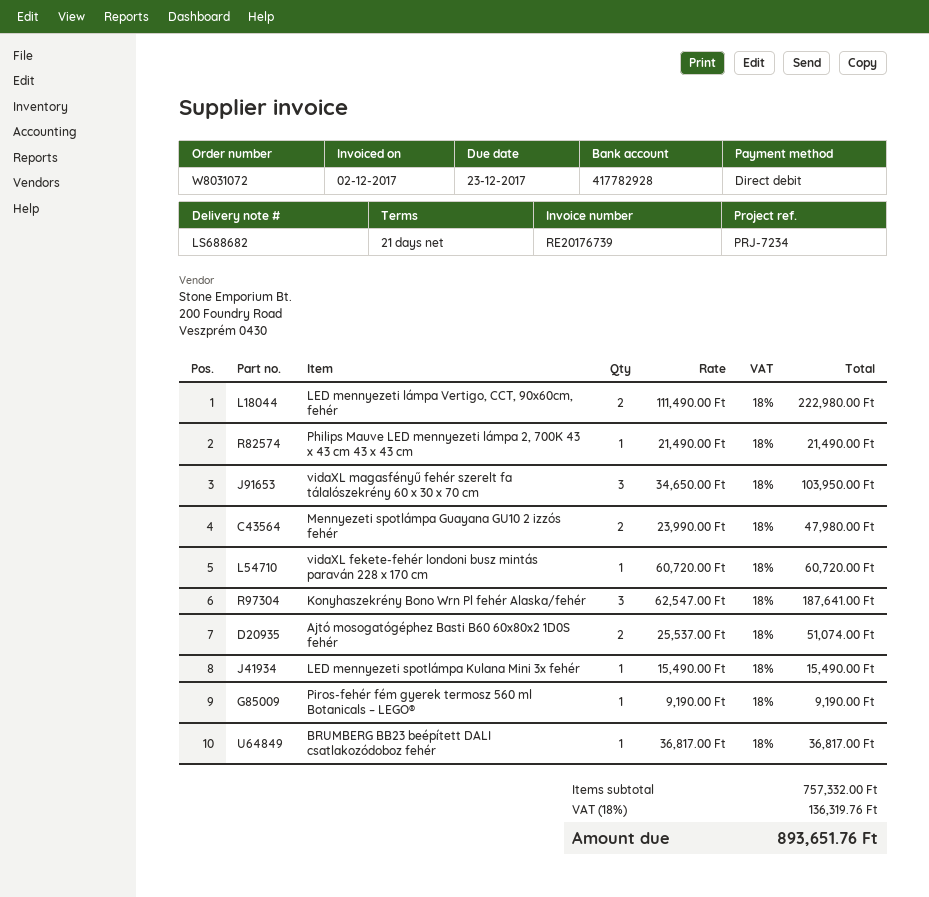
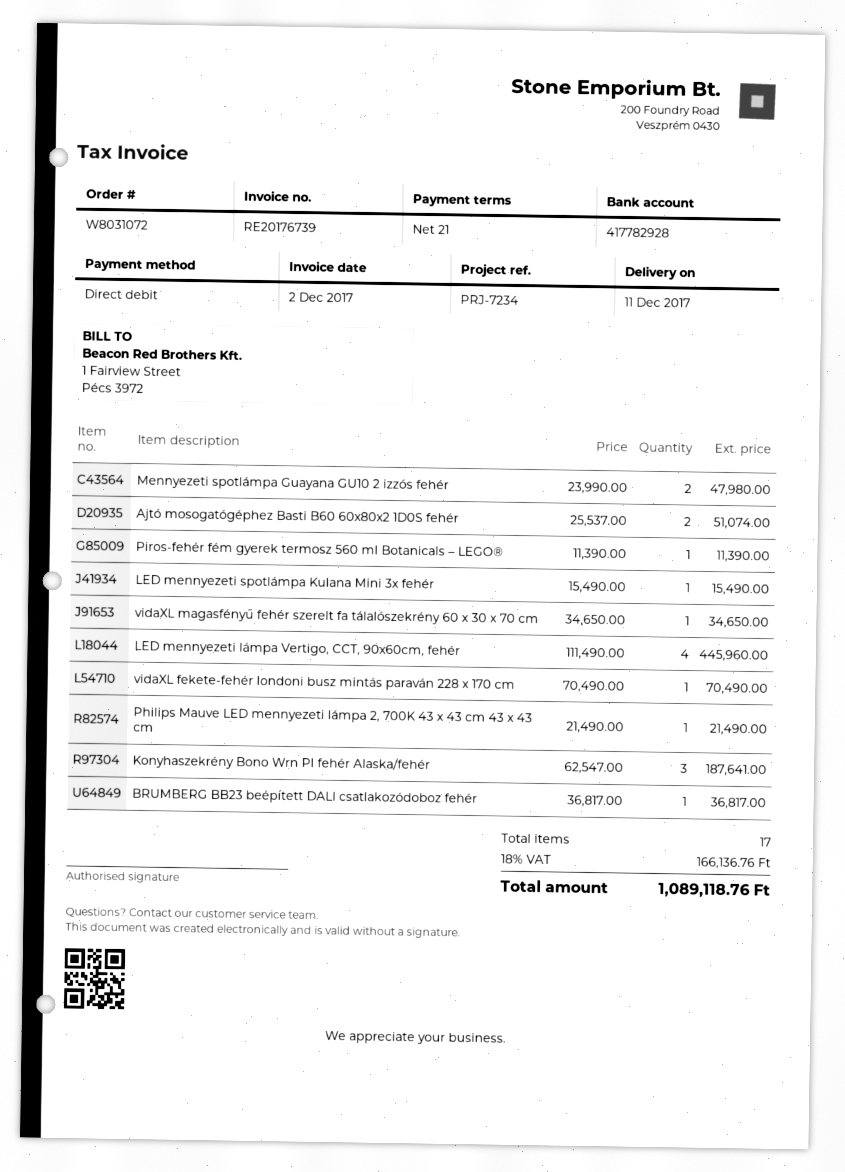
LED mennyezeti lámpa Vertigo, CCT, 90x60cm, fehér: 2 x 111490.00 = 222980.00 -> 4 x 111490.00 = 445960.00
vidaXL magasfényű fehér szerelt fa tálalószekrény 60 x 30 x 70 cm: 3 x 34650.00 = 103950.00 -> 1 x 34650.00 = 34650.00
vidaXL fekete-fehér londoni busz mintás paraván 228 x 170 cm: 1 x 60720.00 = 60720.00 -> 1 x 70490.00 = 70490.00
Piros-fehér fém gyerek termosz 560 ml Botanicals – LEGO®: 1 x 9190.00 = 9190.00 -> 1 x 11390.00 = 11390.00
tax: 18% = 136319.76 -> 18% = 166136.76
total: 893651.76 -> 1089118.76

